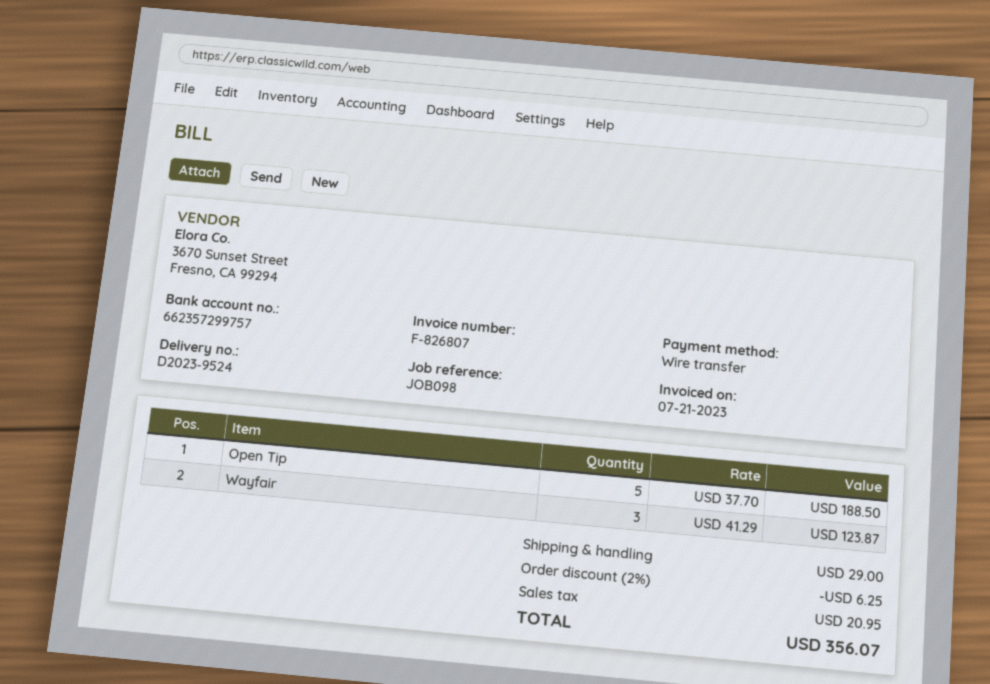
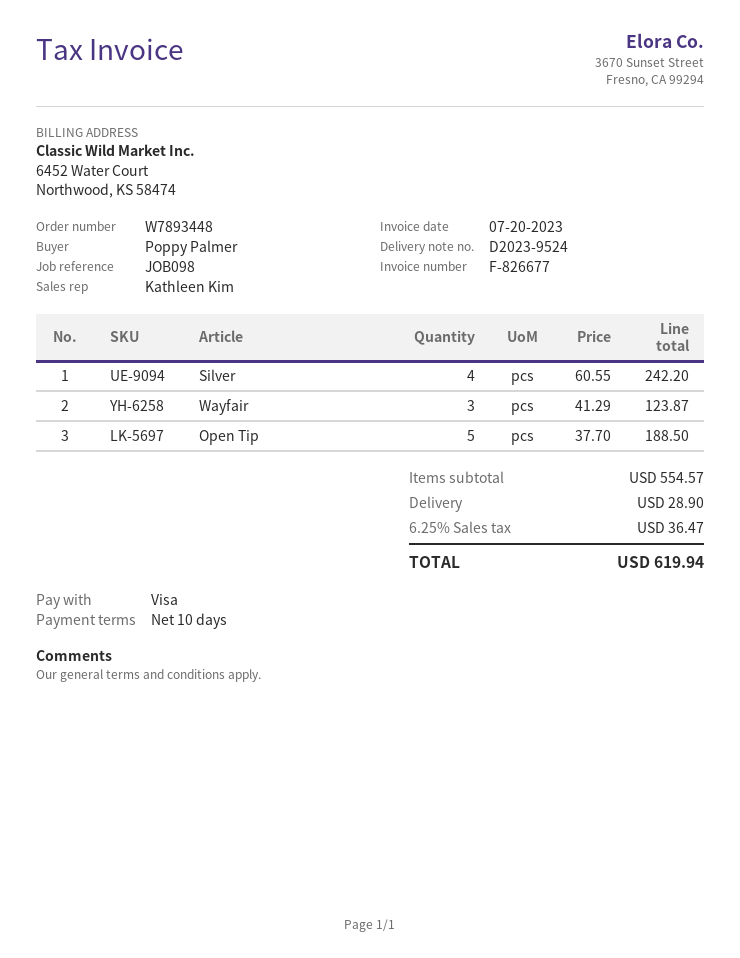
invoice number: F-826807 -> F-826677
invoice date: 2023-07-21 -> 2023-07-20
payment method: bank transfer -> Visa
Silver: none -> 4 x 60.55 = 242.20
discount: 2% = 6.25 -> none
shipping: 29.00 -> 28.90
tax: 20.95 -> 36.47
total: 356.07 -> 619.94

